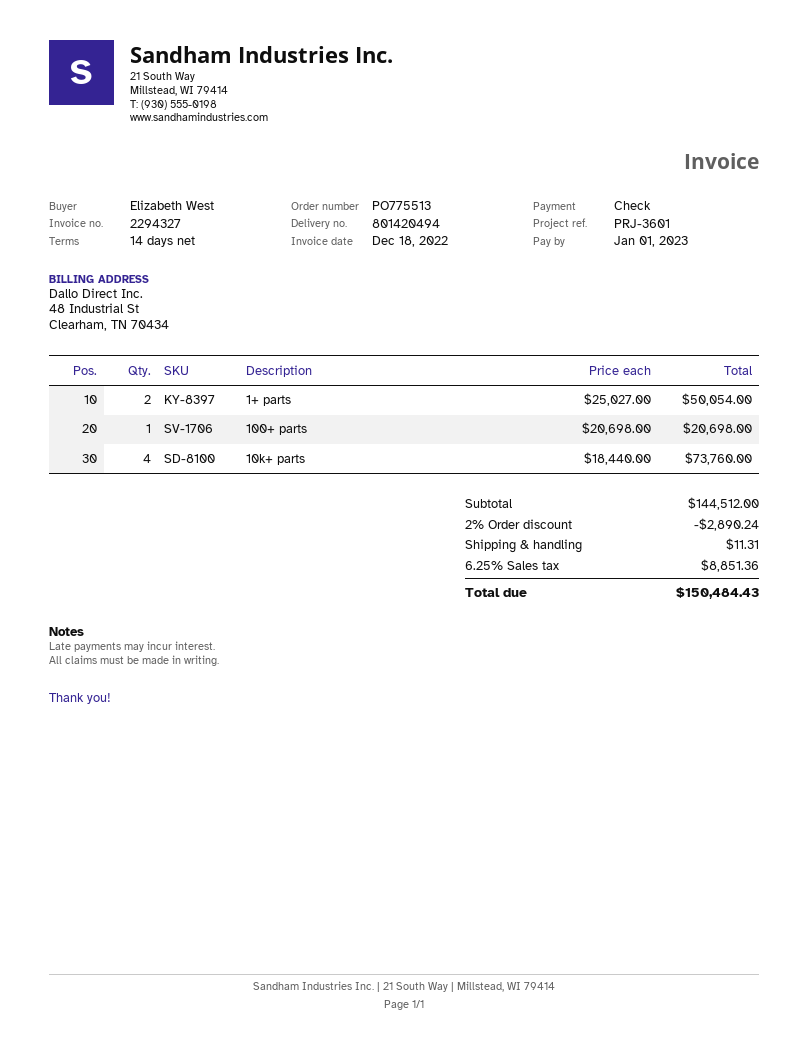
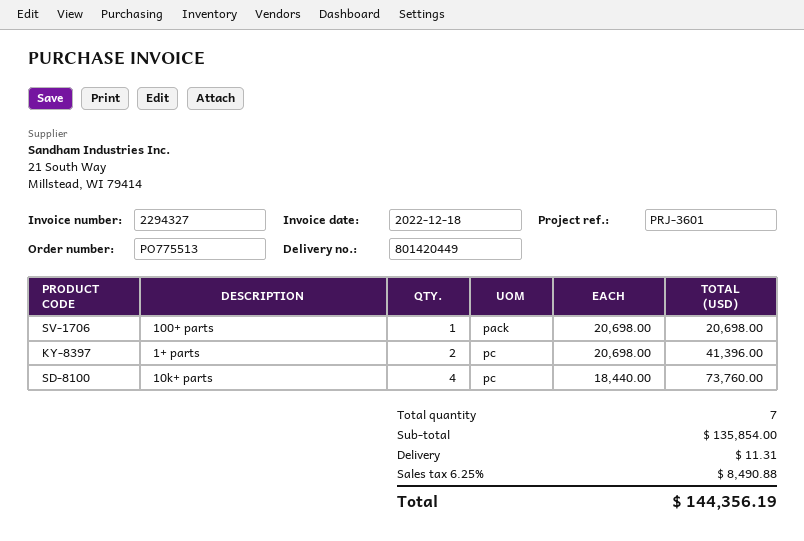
delivery note number: 801420494 -> 801420449
1+ parts: 2 x 25027.00 = 50054.00 -> 2 x 20698.00 = 41396.00
subtotal: 144512.00 -> 135854.00
discount: 2% = 2890.24 -> none
tax: 6.25% = 8851.36 -> 6.25% = 8490.88
total: 150484.43 -> 144356.19

